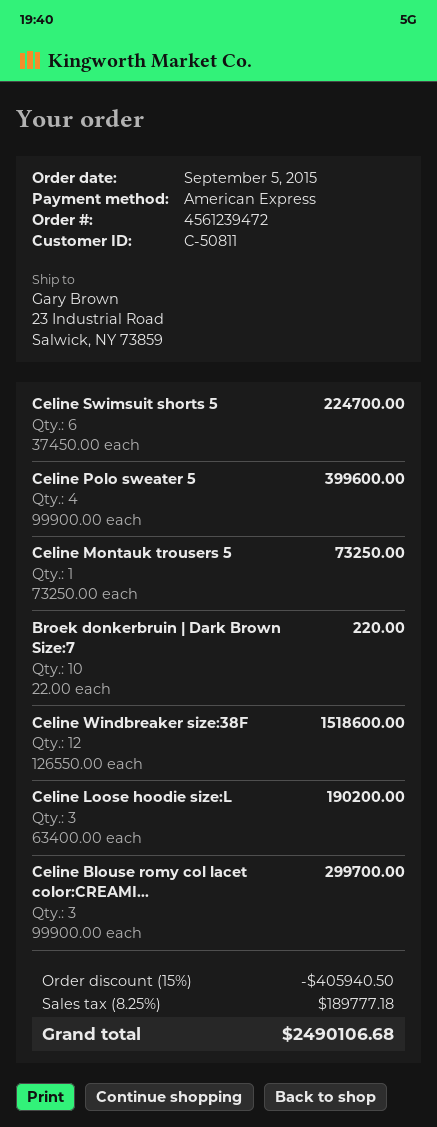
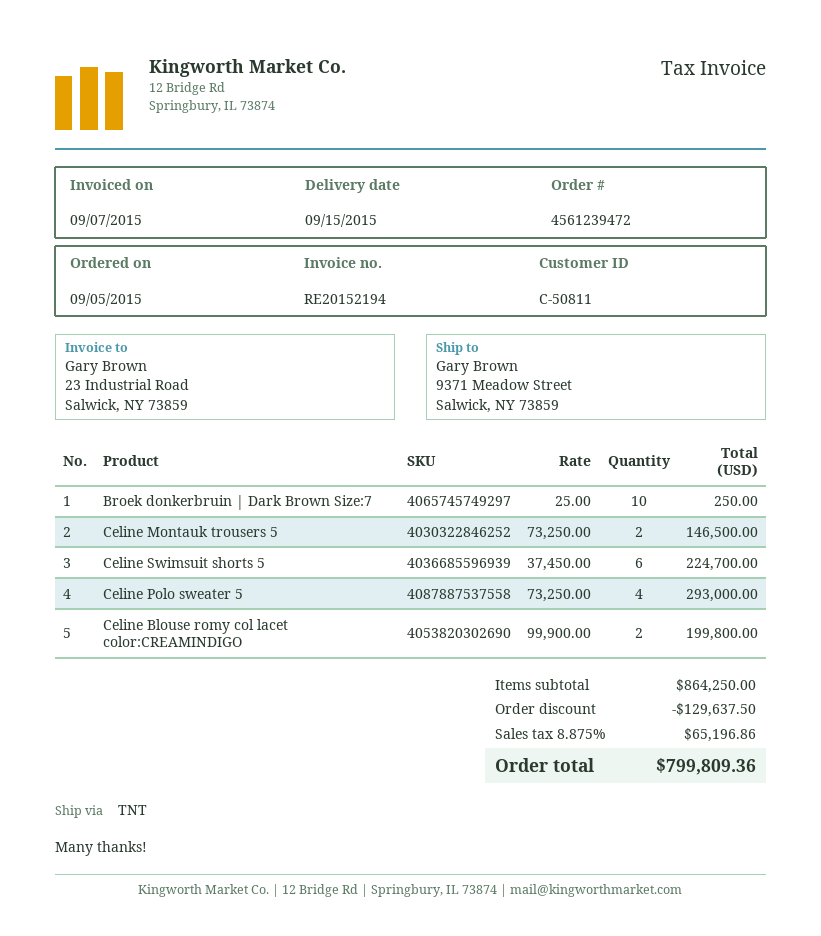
ship to: 23 Industrial Road, Salwick, NY 73859 -> 9371 Meadow Street, Salwick, NY 73859
Celine Polo sweater 5: 4 x 99900.00 = 399600.00 -> 4 x 73250.00 = 293000.00
Celine Montauk trousers 5: 1 x 73250.00 = 73250.00 -> 2 x 73250.00 = 146500.00
Broek donkerbruin | Dark Brown Size:7: 10 x 22.00 = 220.00 -> 10 x 25.00 = 250.00
Celine Windbreaker size:38F: 12 x 126550.00 = 1518600.00 -> none
Celine Loose hoodie size:L: 3 x 63400.00 = 190200.00 -> none
Celine Blouse romy col lacet color:CREAMI...: 3 x 99900.00 = 299700.00 -> 2 x 99900.00 = 199800.00
discount: 405940.50 -> 129637.50
tax: 8.25% = 189777.18 -> 8.875% = 65196.86
total: 2490106.68 -> 799809.36

